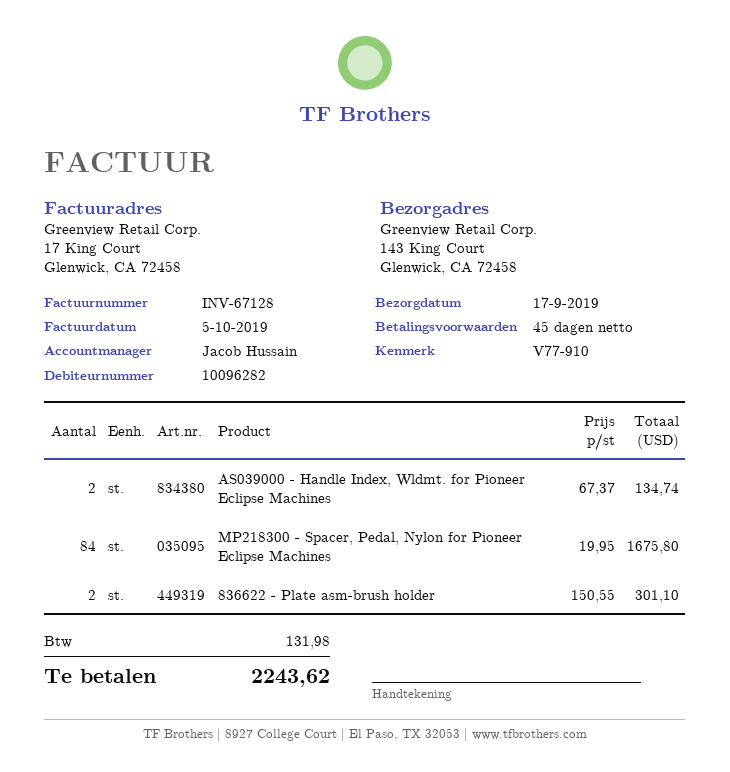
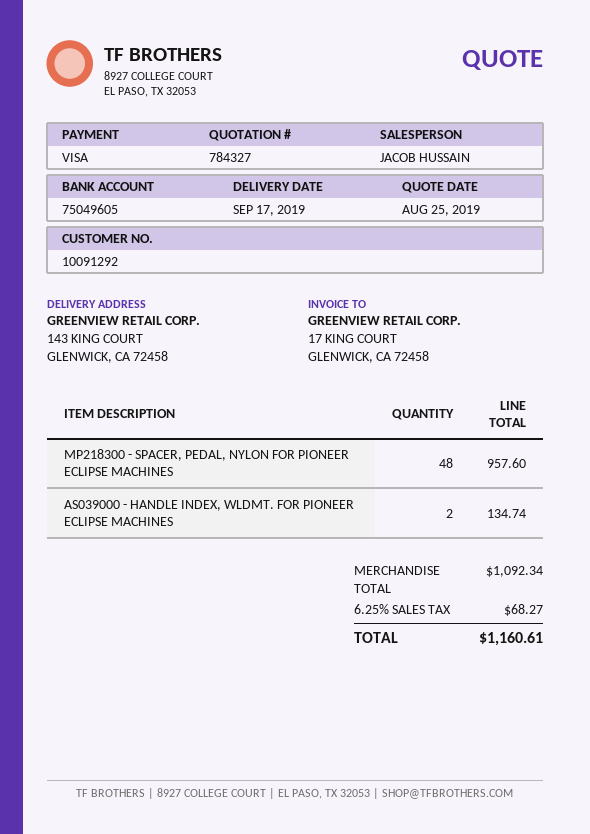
customer number: 10096282 -> 10091292
MP218300 - Spacer, Pedal, Nylon for Pioneer Eclipse Machines: 84 for 1675.80 -> 48 for 957.60
836622 - Plate asm-brush holder: 2 for 301.10 -> none
tax: 131.98 -> 68.27
total: 2243.62 -> 1160.61

